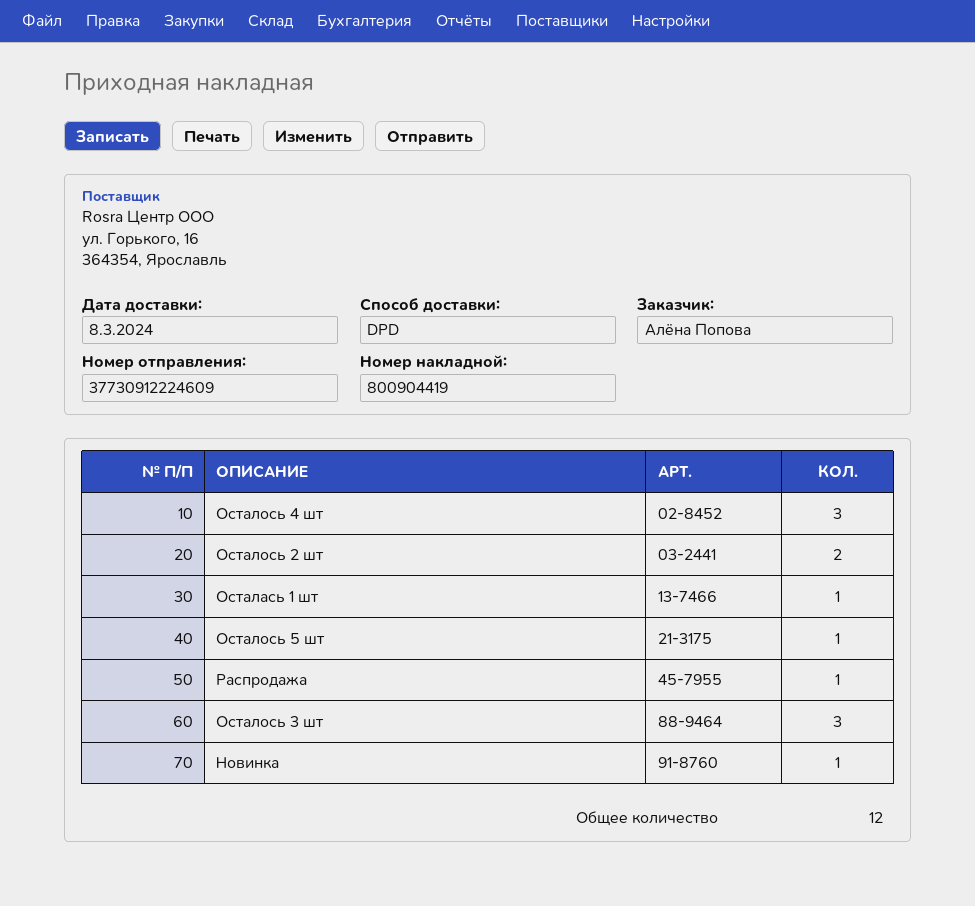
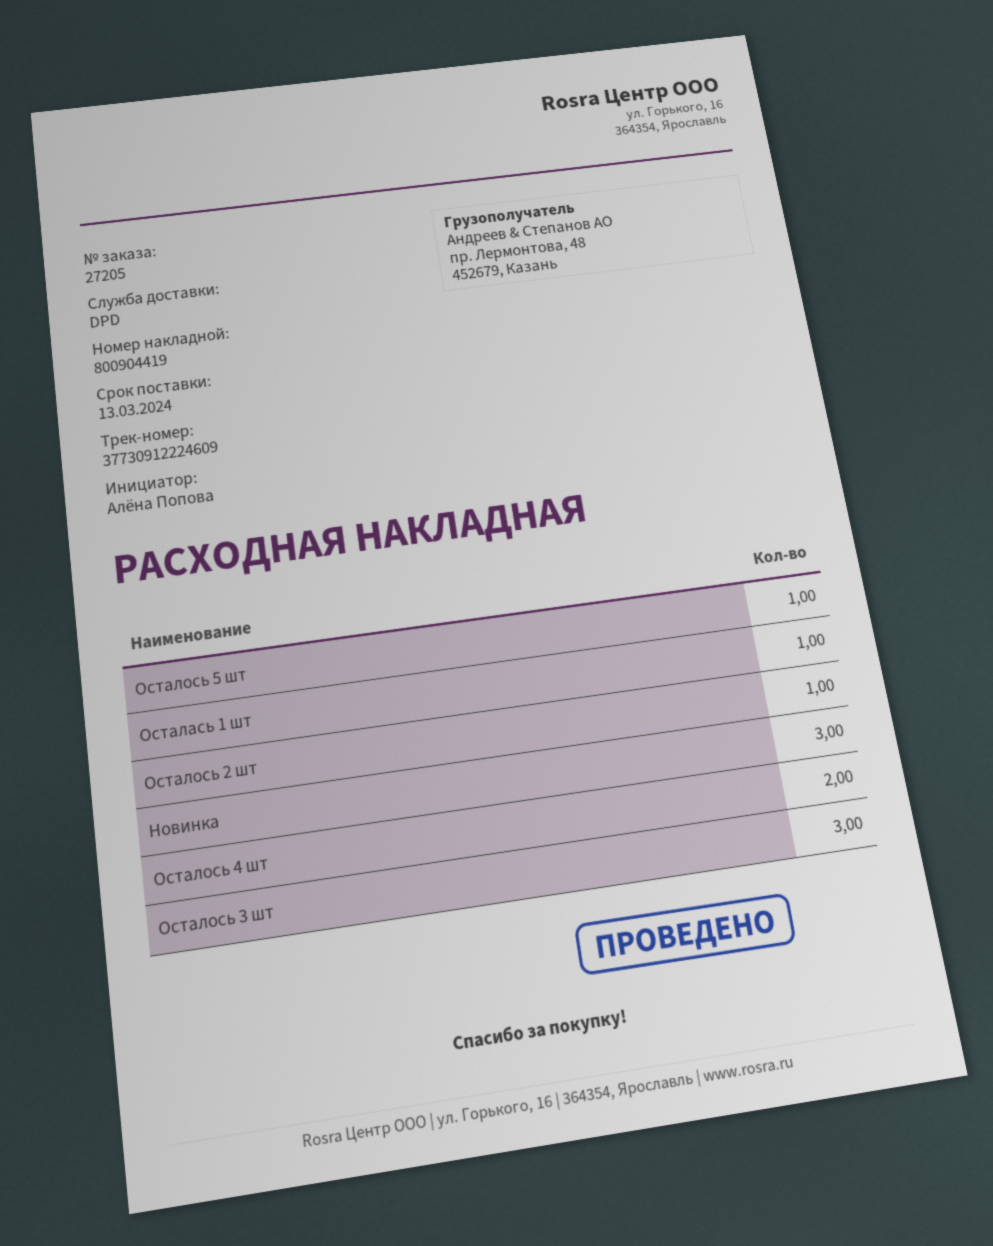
delivery date: 2024-03-08 -> 2024-03-13
Осталось 4 шт: 3 -> 2
Осталось 2 шт: 2 -> 1
Распродажа: 1 -> none
Новинка: 1 -> 3

